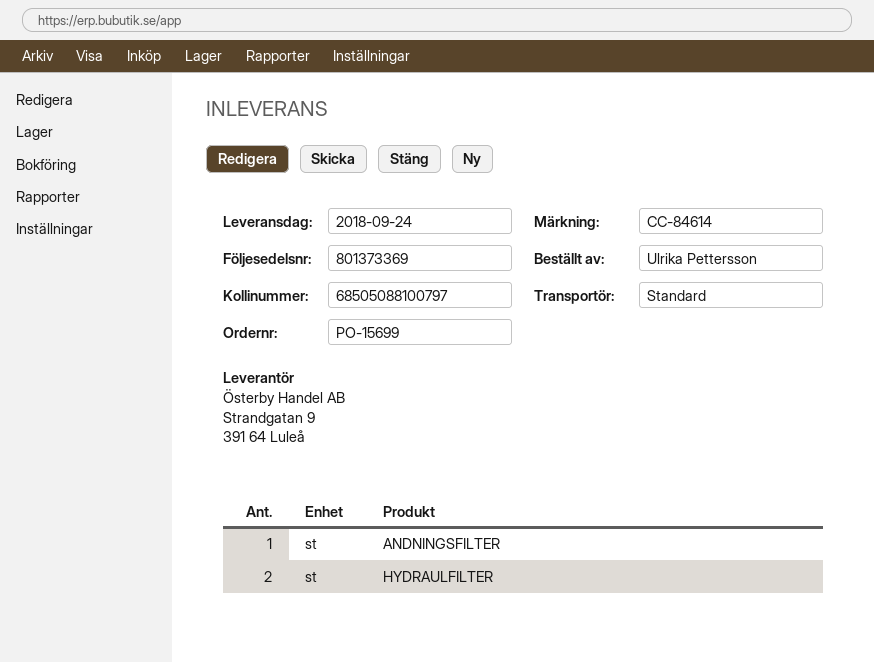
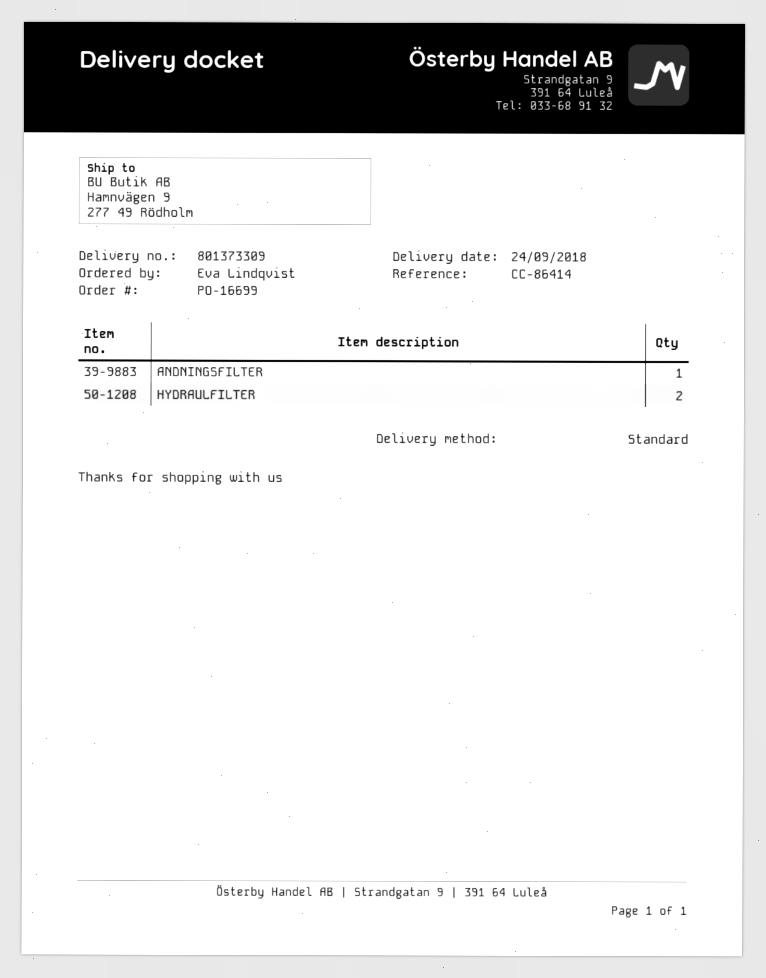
order number: PO-15699 -> PO-16699
delivery note number: 801373369 -> 801373309
reference: CC-84614 -> CC-86414
ordered by: Ulrika Pettersson -> Eva Lindqvist

